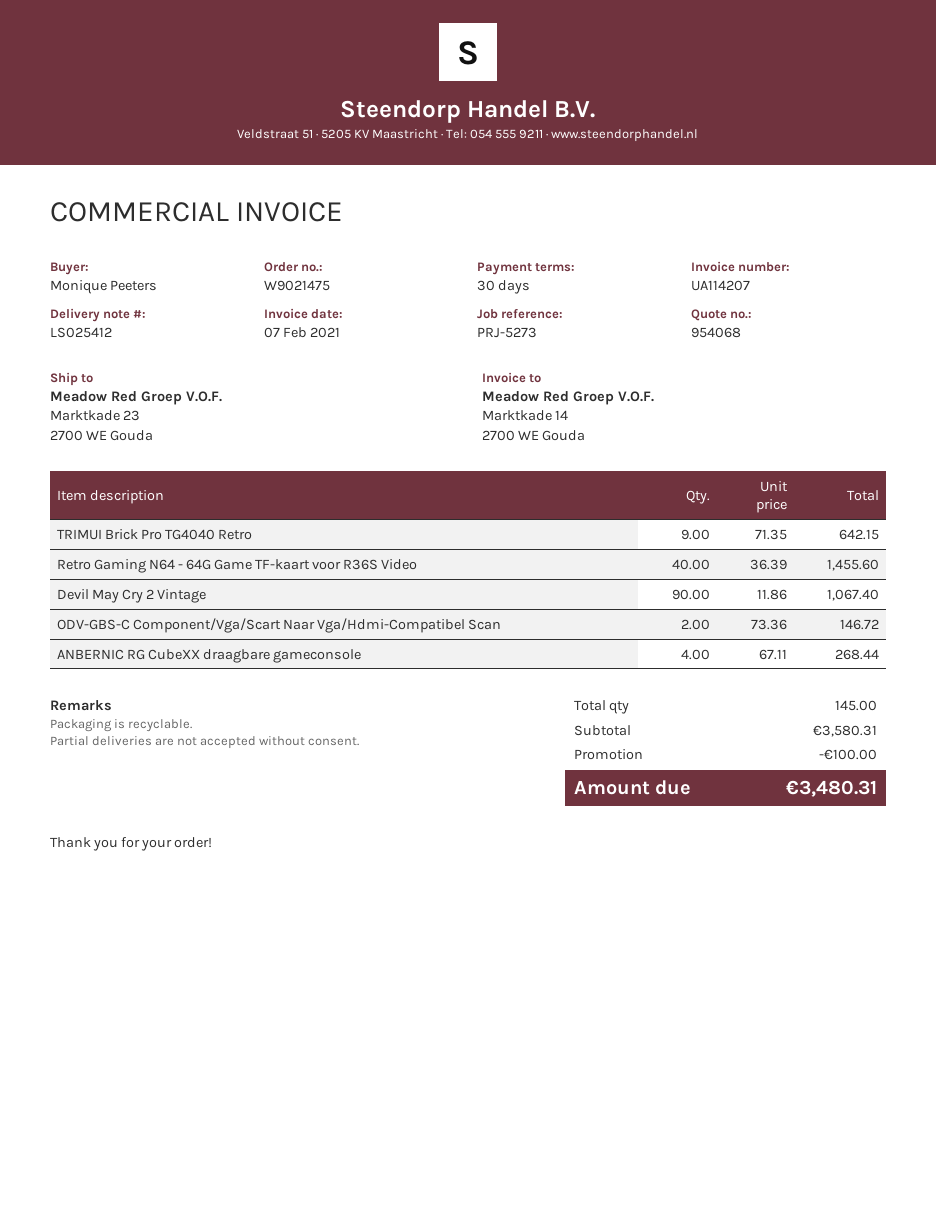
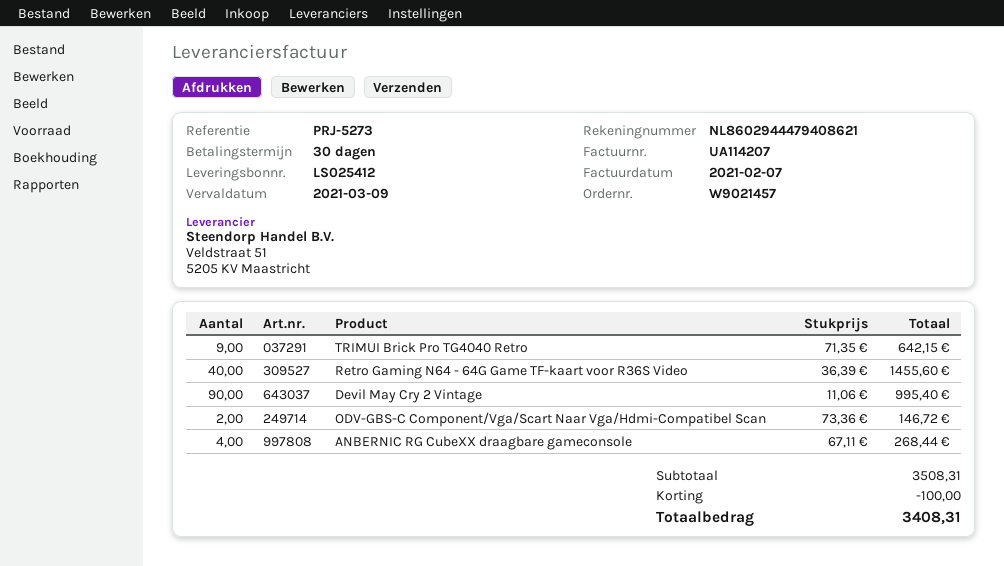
order number: W9021475 -> W9021457
Devil May Cry 2 Vintage: 90 x 11.86 = 1067.40 -> 90 x 11.06 = 995.40
subtotal: 3580.31 -> 3508.31
total: 3480.31 -> 3408.31

